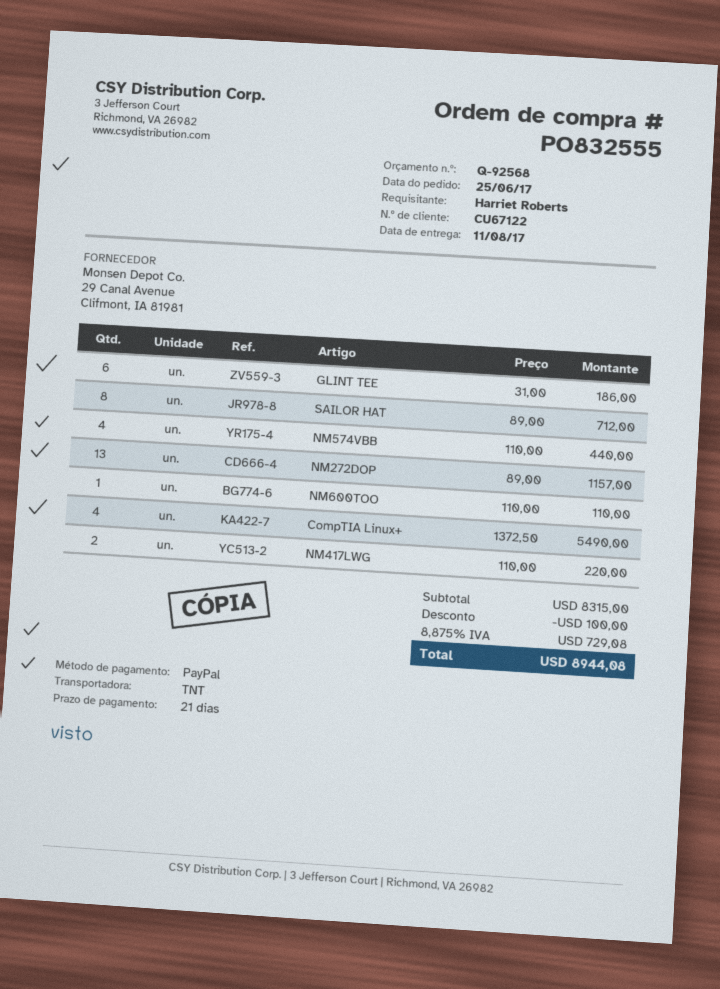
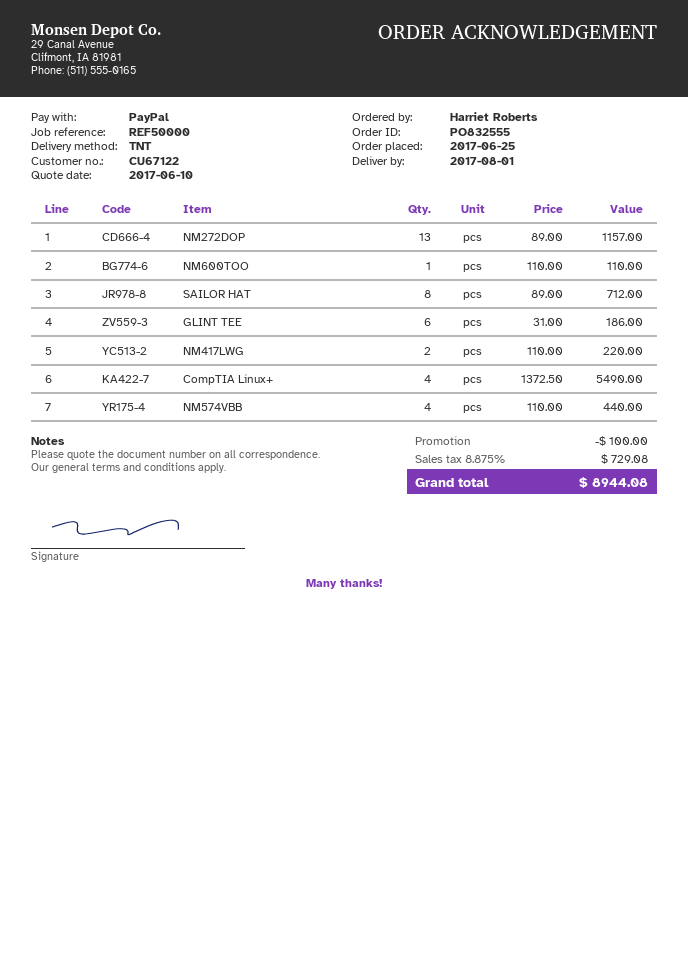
delivery date: 2017-08-11 -> 2017-08-01

